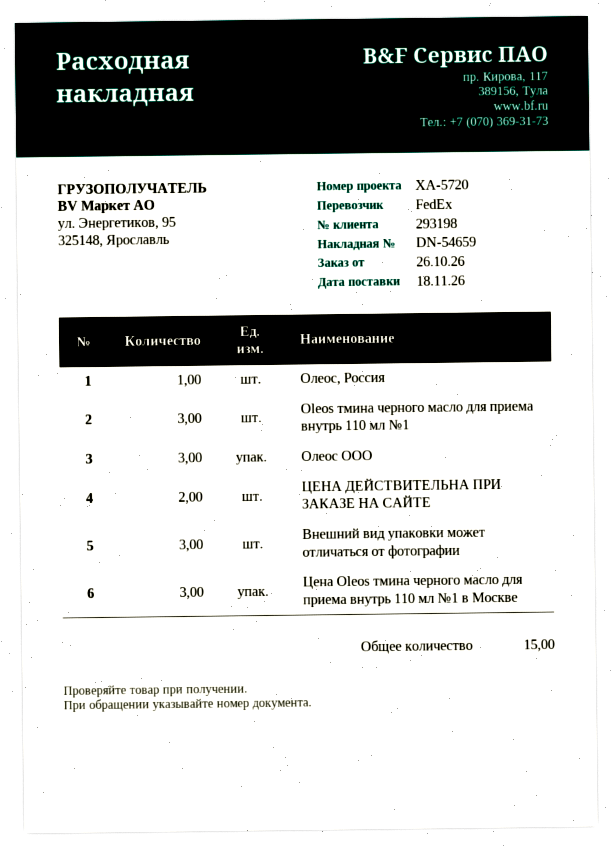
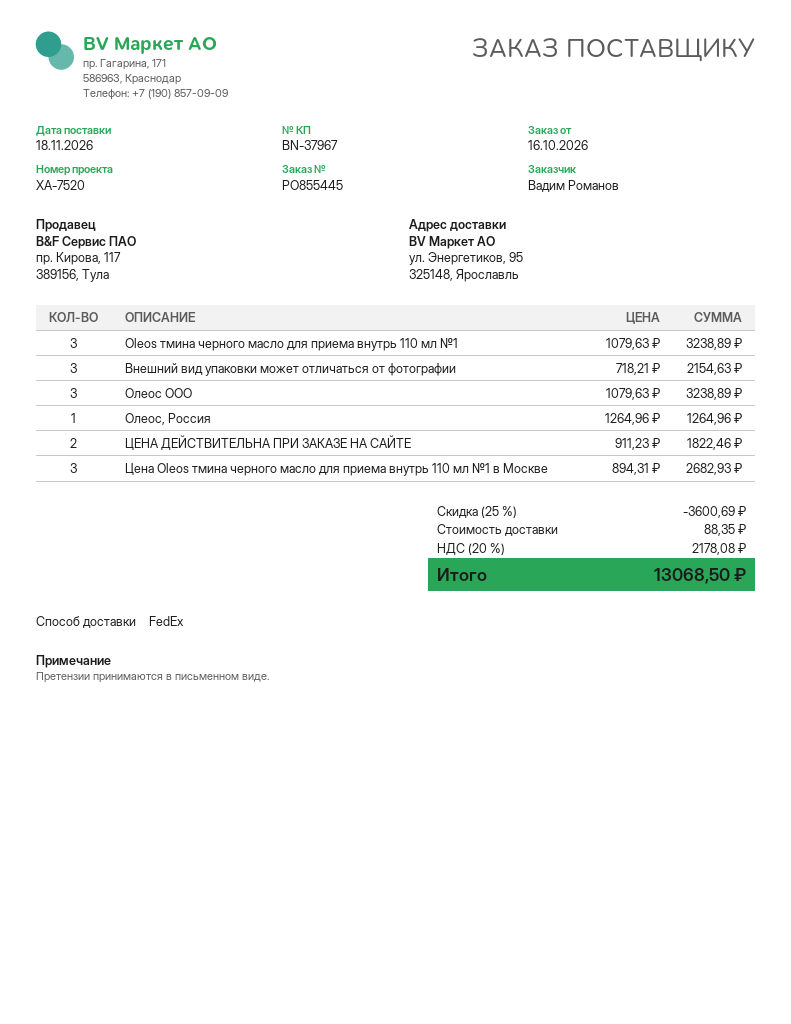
order date: 2026-10-26 -> 2026-10-16
reference: XA-5720 -> XA-7520

